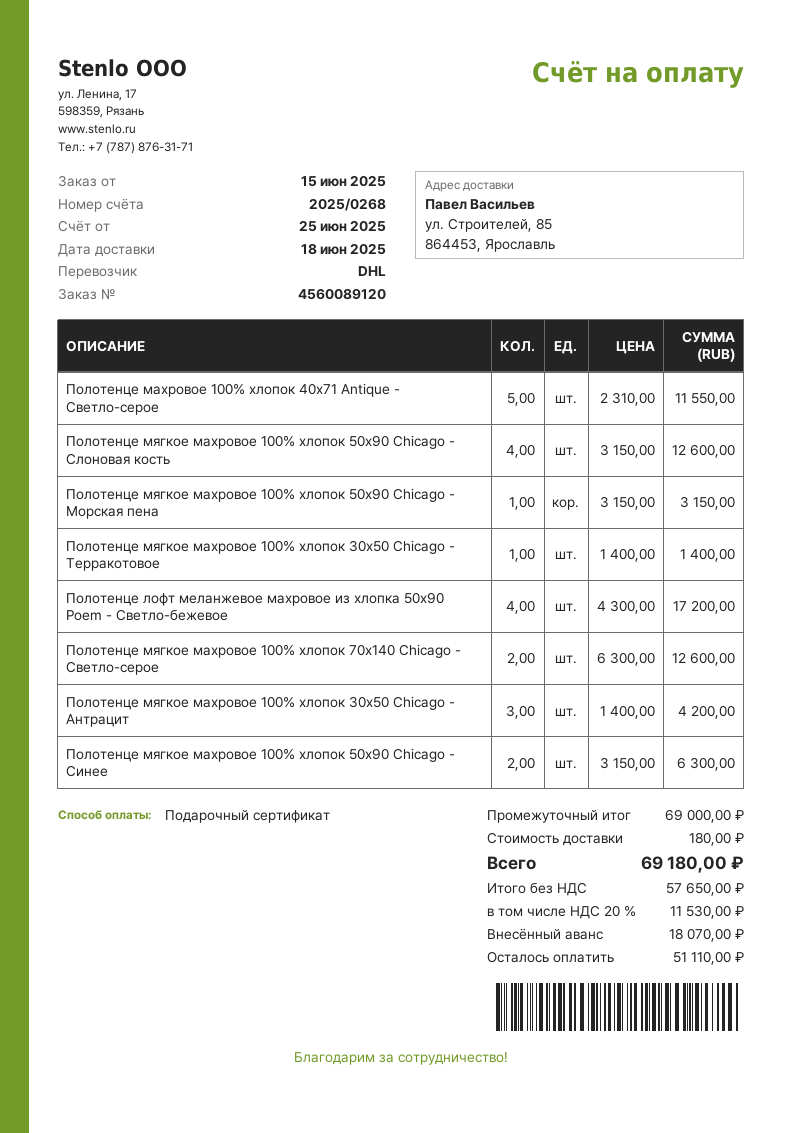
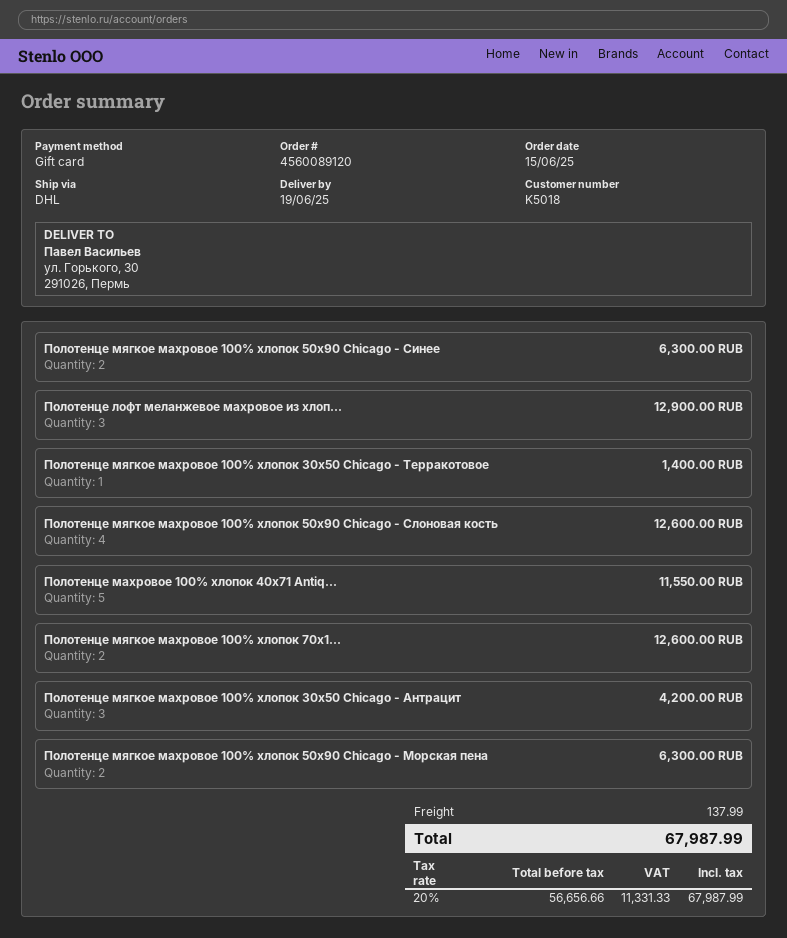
delivery date: 2025-06-18 -> 2025-06-19
ship to: ул. Строителей, 85, 864453, Ярославль -> ул. Горького, 30, 291026, Пермь
Полотенце мягкое махровое 100% хлопок 50х90 Chicago - Морская пена: 1 for 3150.00 -> 2 for 6300.00
Полотенце лофт меланжевое махровое из хлопка 50х90 Poem - Светло-бежевое: 4 for 17200.00 -> 3 for 12900.00
shipping: 180.00 -> 137.99
net: 57650.00 -> 56656.66
tax: 20% = 11530.00 -> 20% = 11331.33
total: 69180.00 -> 67987.99

